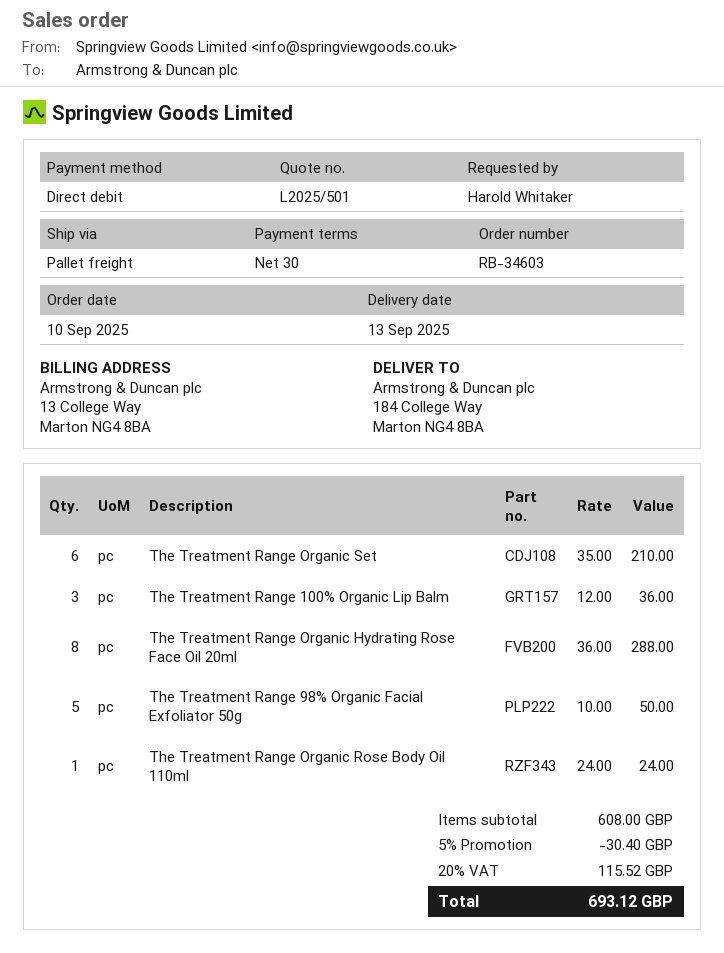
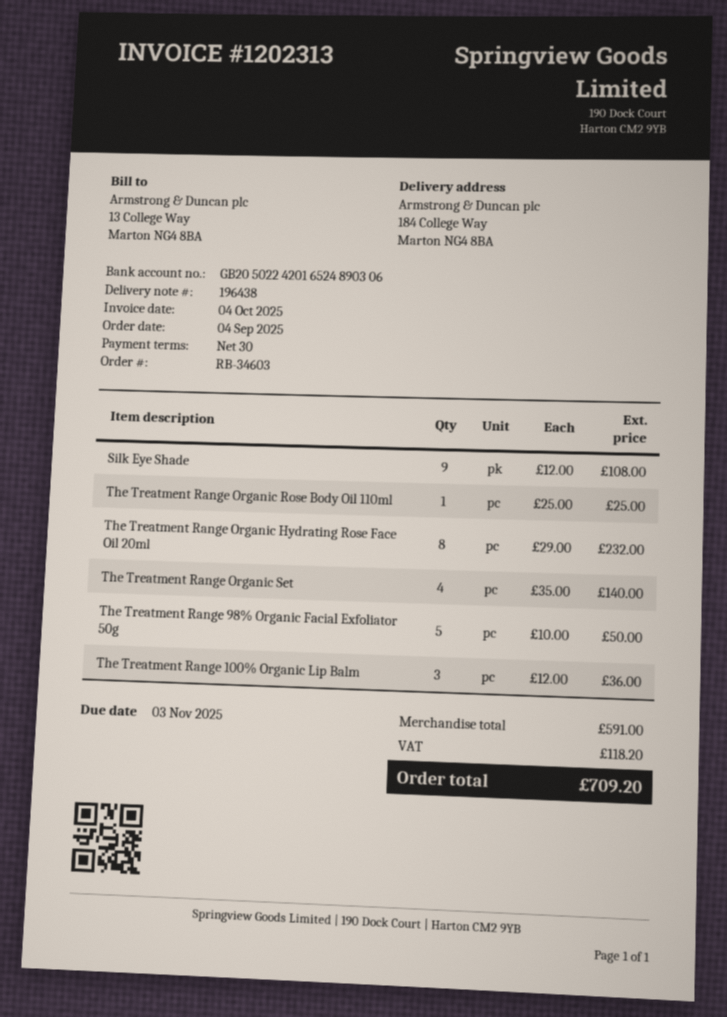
order date: 2025-09-10 -> 2025-09-04
The Treatment Range Organic Set: 6 x 35.00 = 210.00 -> 4 x 35.00 = 140.00
The Treatment Range Organic Hydrating Rose Face Oil 20ml: 8 x 36.00 = 288.00 -> 8 x 29.00 = 232.00
The Treatment Range Organic Rose Body Oil 110ml: 1 x 24.00 = 24.00 -> 1 x 25.00 = 25.00
Silk Eye Shade: none -> 9 x 12.00 = 108.00
subtotal: 608.00 -> 591.00
discount: 5% = 30.40 -> none
tax: 115.52 -> 118.20
total: 693.12 -> 709.20

